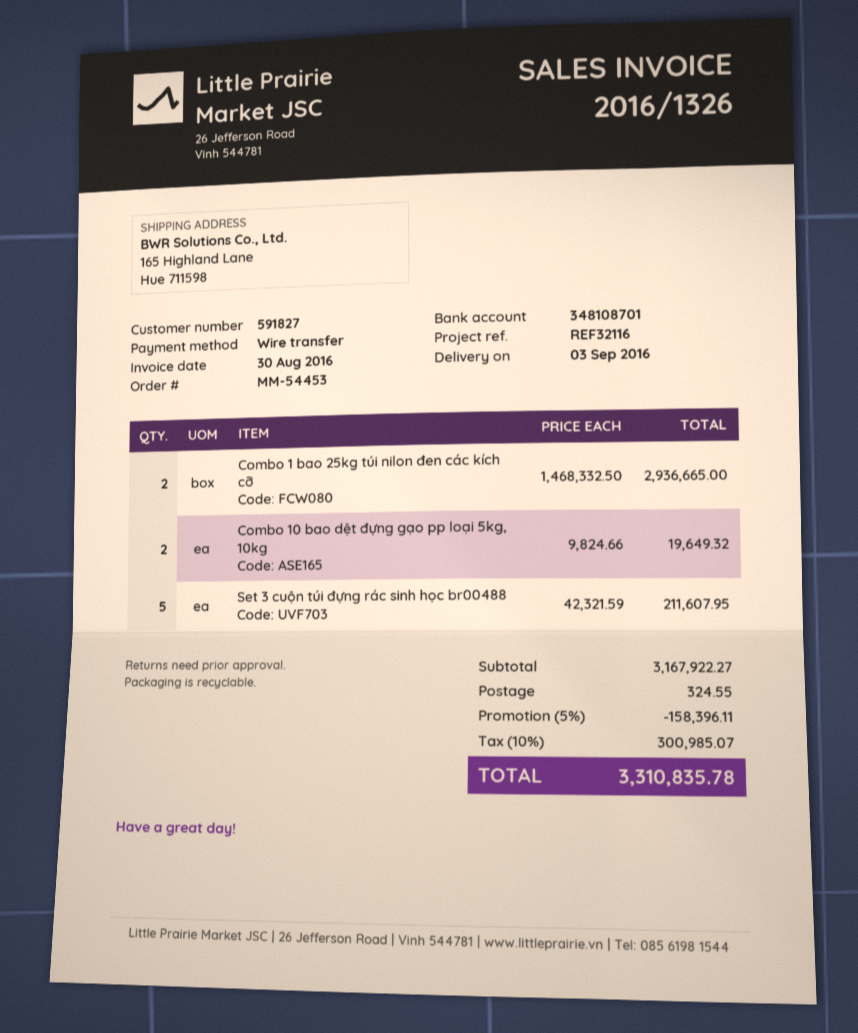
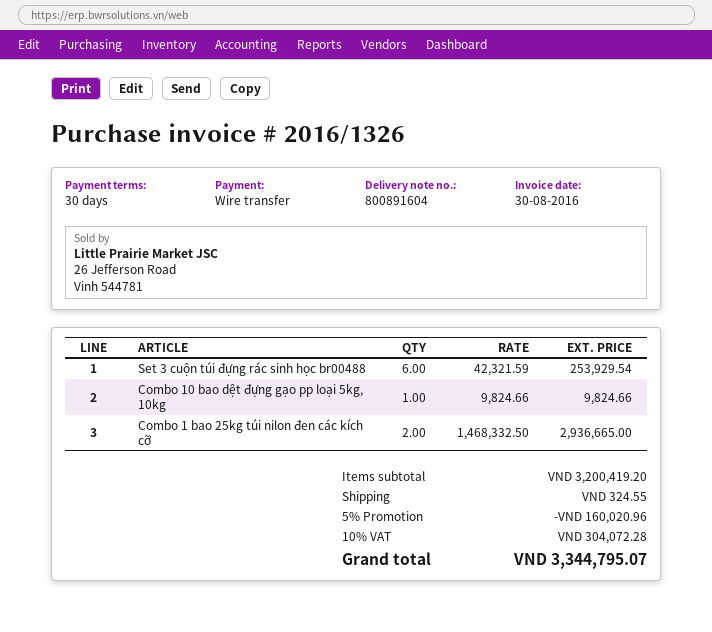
Combo 10 bao dệt đựng gạo pp loại 5kg, 10kg: 2 x 9824.66 = 19649.32 -> 1 x 9824.66 = 9824.66
Set 3 cuộn túi đựng rác sinh học br00488: 5 x 42321.59 = 211607.95 -> 6 x 42321.59 = 253929.54
subtotal: 3167922.27 -> 3200419.20
discount: 5% = 158396.11 -> 5% = 160020.96
tax: 10% = 300985.07 -> 10% = 304072.28
total: 3310835.78 -> 3344795.07

